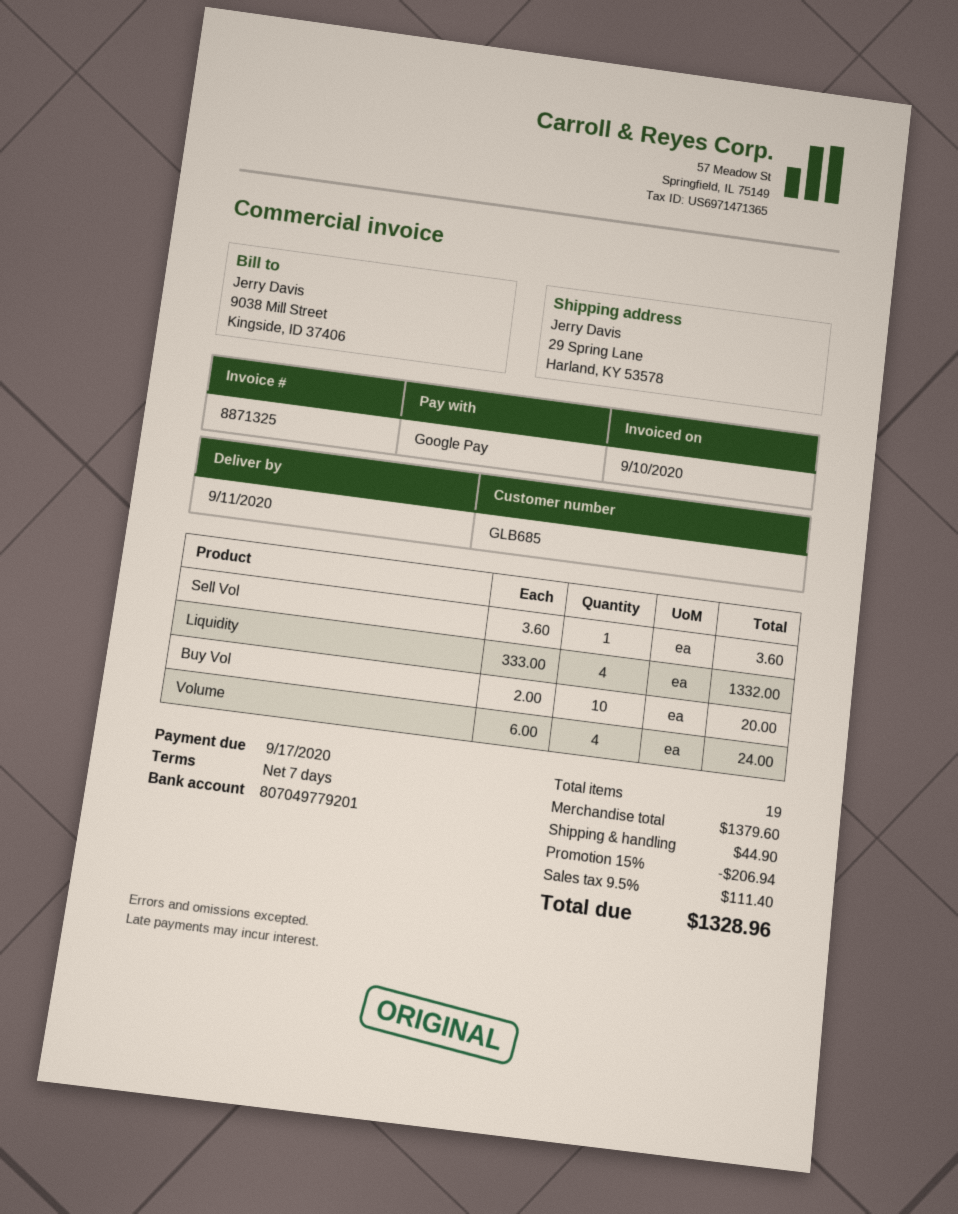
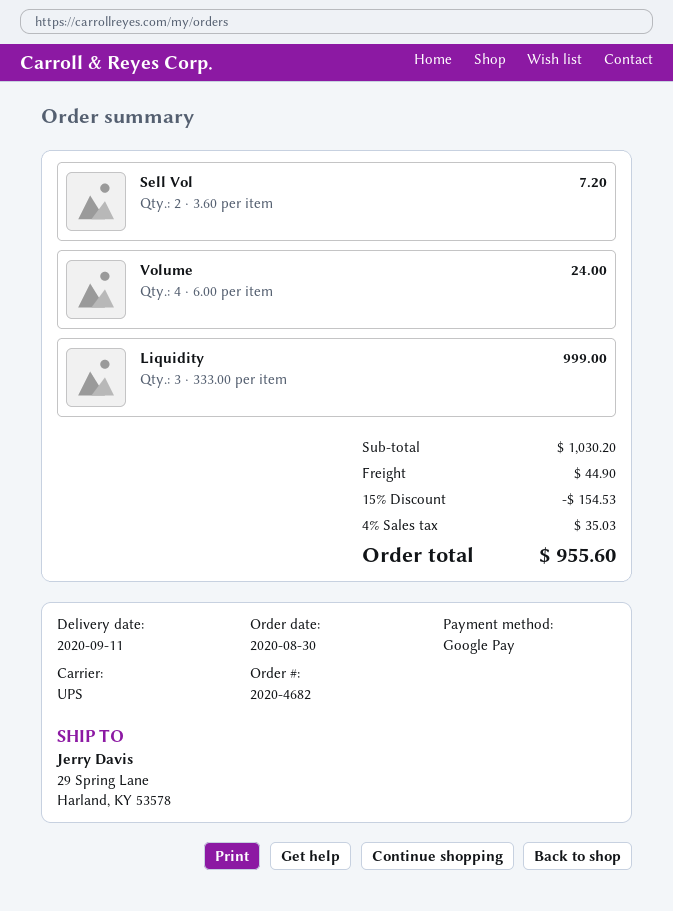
Sell Vol: 1 x 3.60 = 3.60 -> 2 x 3.60 = 7.20
Liquidity: 4 x 333.00 = 1332.00 -> 3 x 333.00 = 999.00
Buy Vol: 10 x 2.00 = 20.00 -> none
subtotal: 1379.60 -> 1030.20
discount: 15% = 206.94 -> 15% = 154.53
tax: 9.5% = 111.40 -> 4% = 35.03
total: 1328.96 -> 955.60

